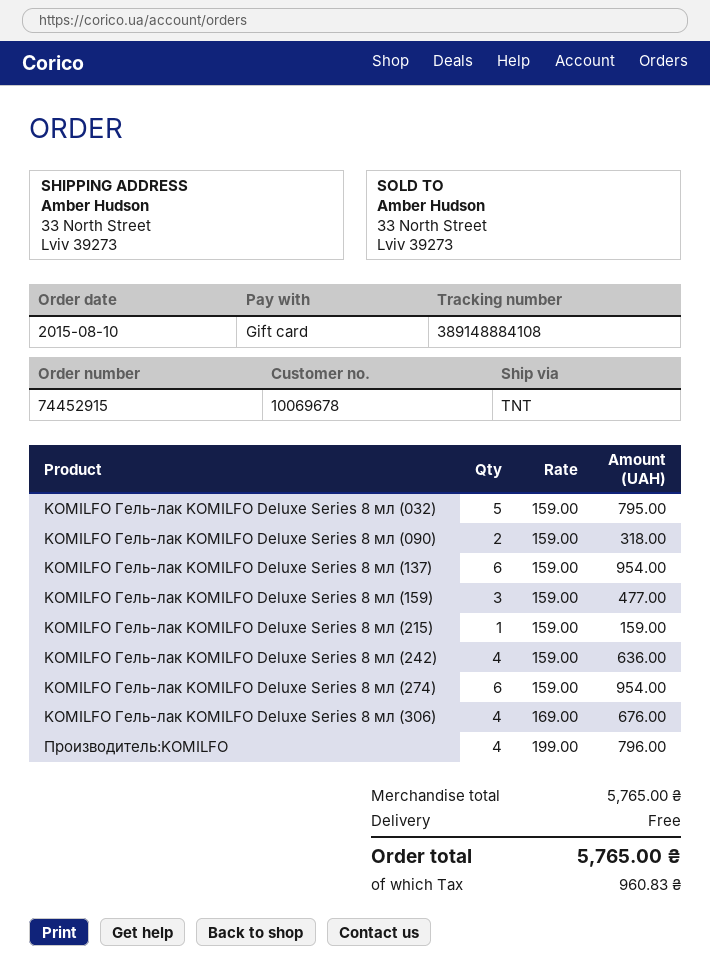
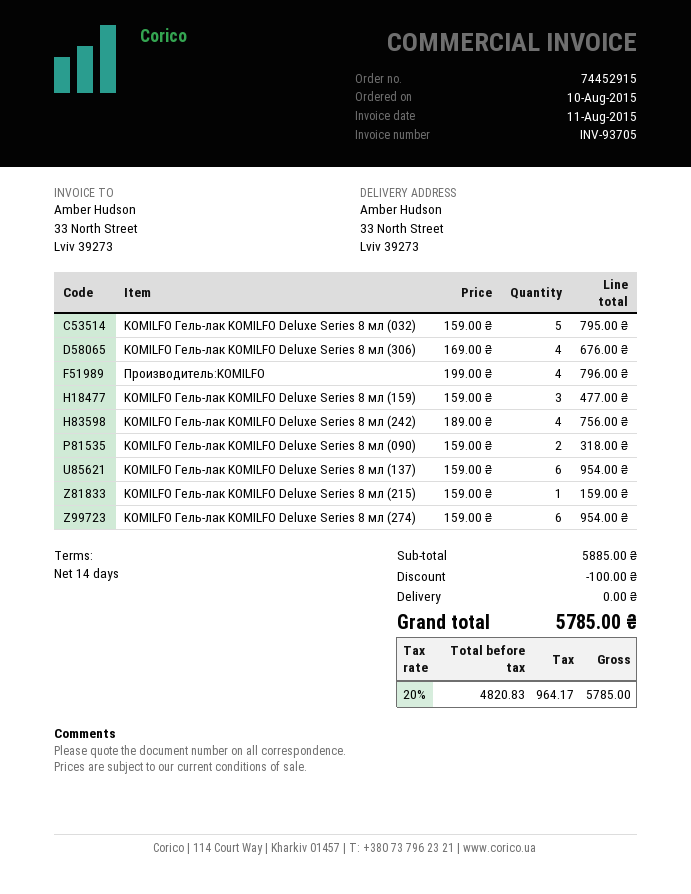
KOMILFO Гель-лак KOMILFO Deluxe Series 8 мл (242): 4 x 159.00 = 636.00 -> 4 x 189.00 = 756.00
subtotal: 5765.00 -> 5885.00
discount: none -> 100.00
tax: 960.83 -> 964.17
total: 5765.00 -> 5785.00

